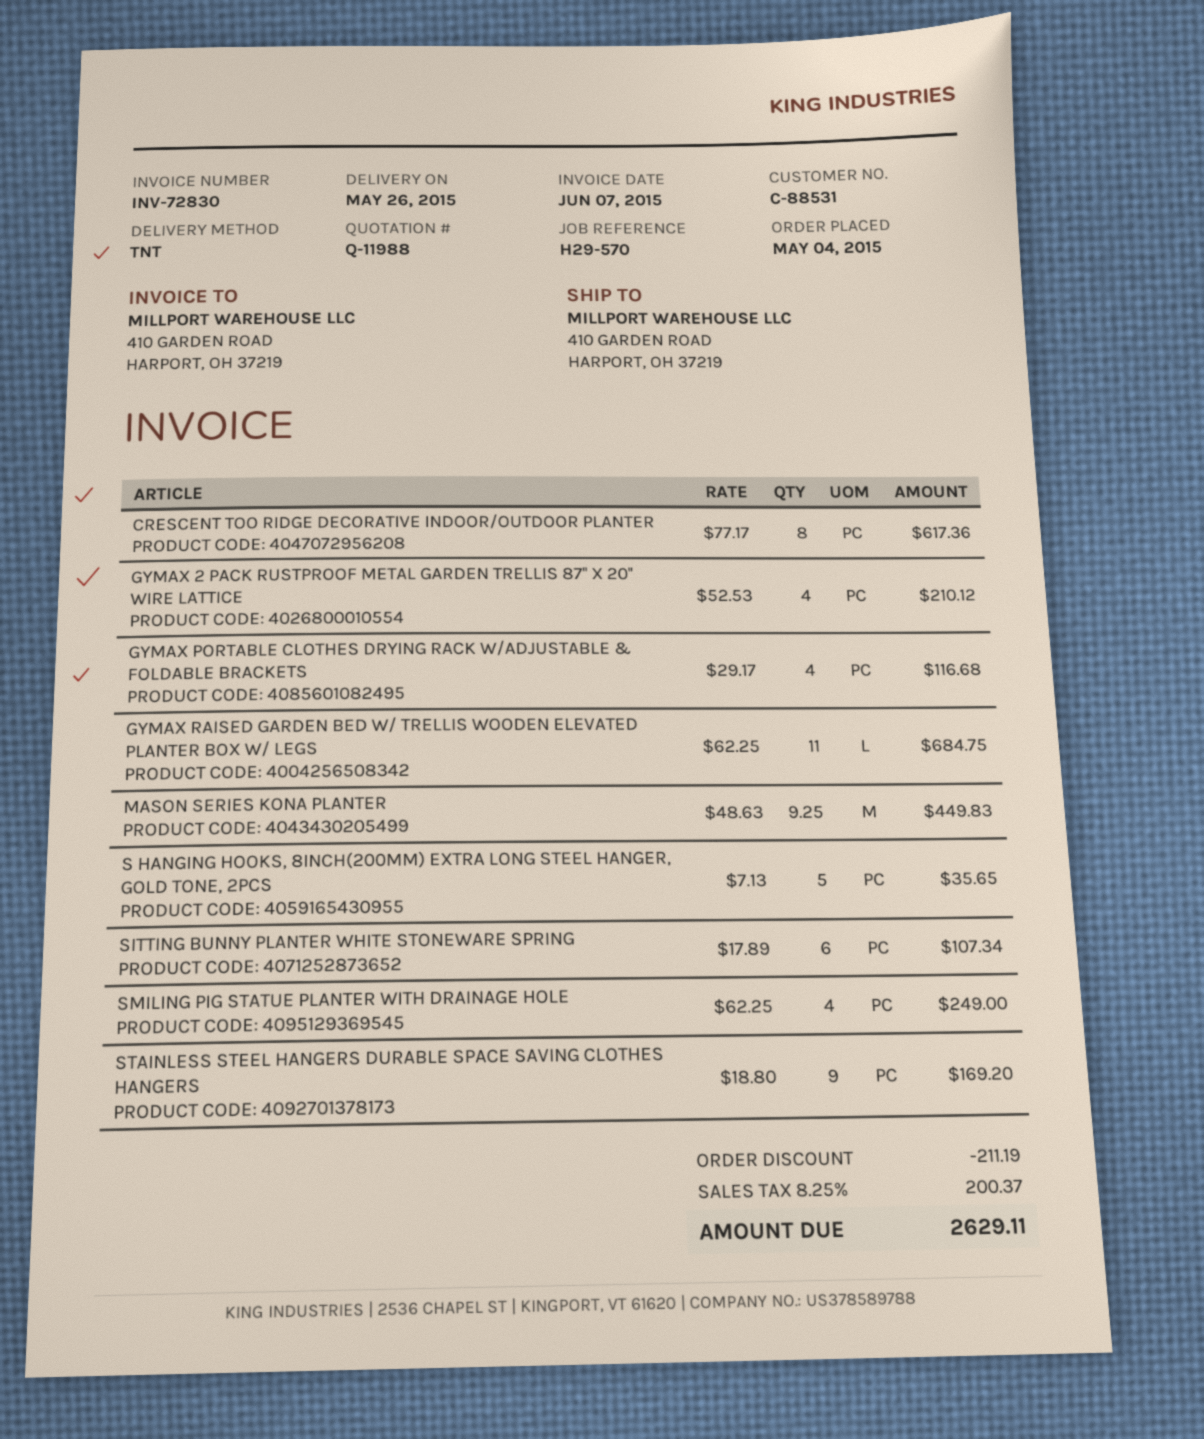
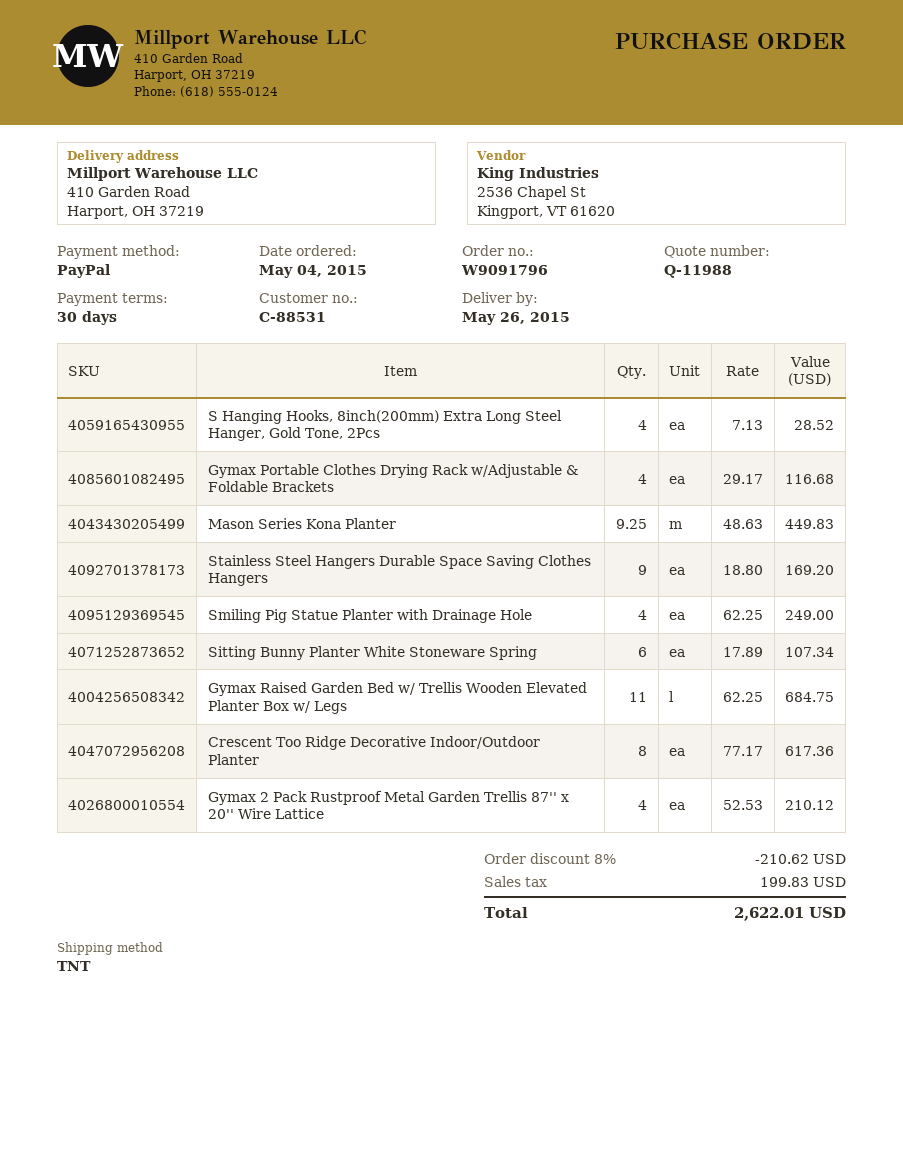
S HANGING HOOKS, 8INCH(200MM) EXTRA LONG STEEL HANGER, GOLD TONE, 2PCS: 5 x 7.13 = 35.65 -> 4 x 7.13 = 28.52
discount: 211.19 -> 210.62
tax: 200.37 -> 199.83
total: 2629.11 -> 2622.01

